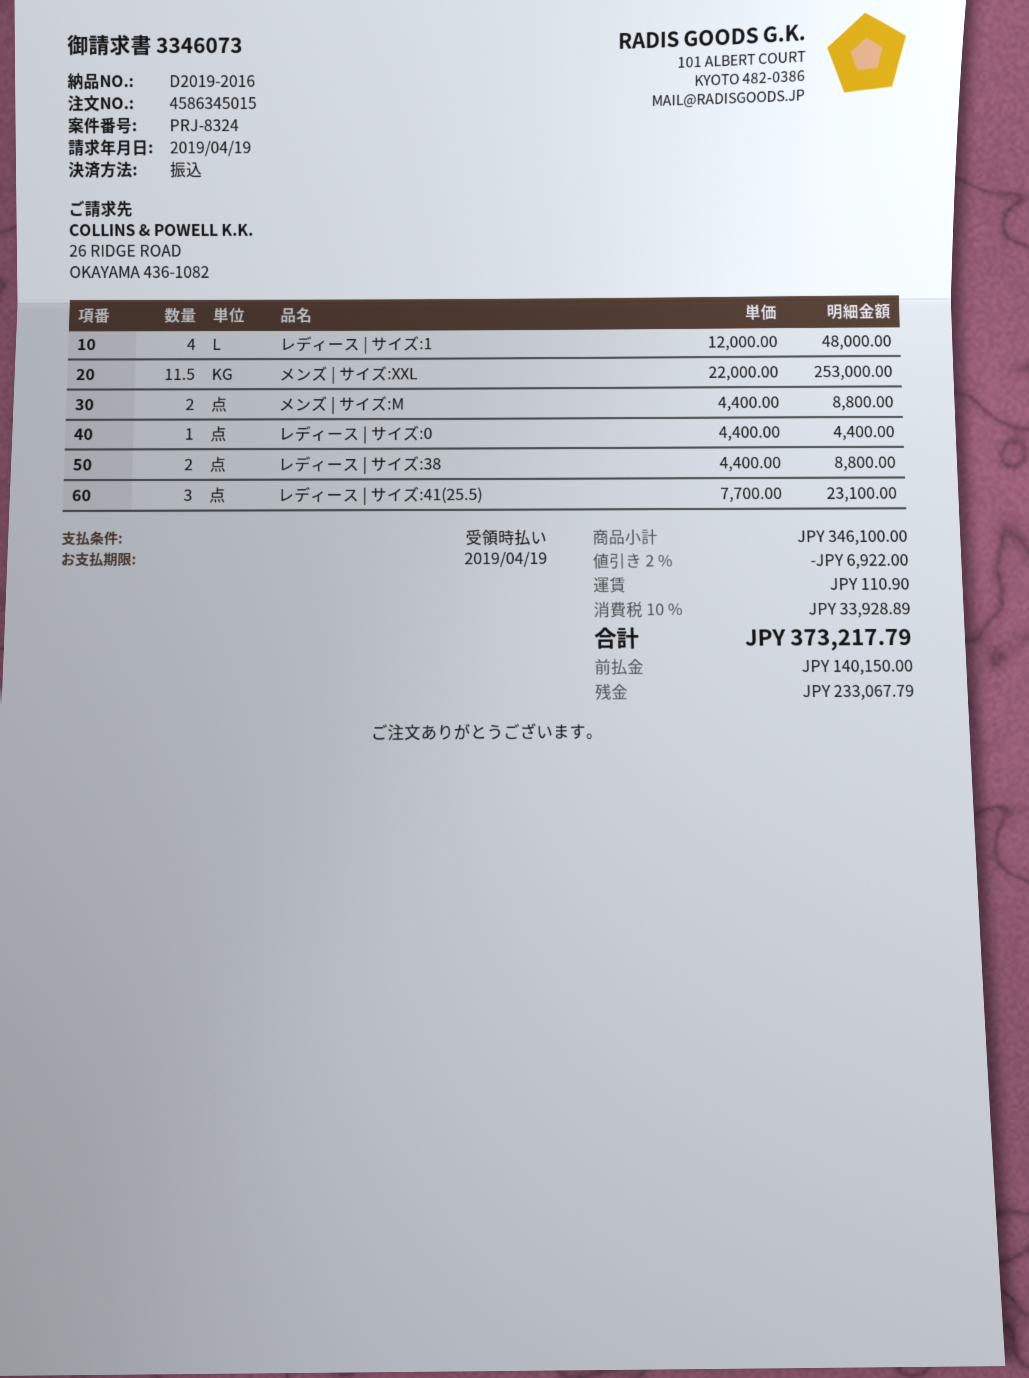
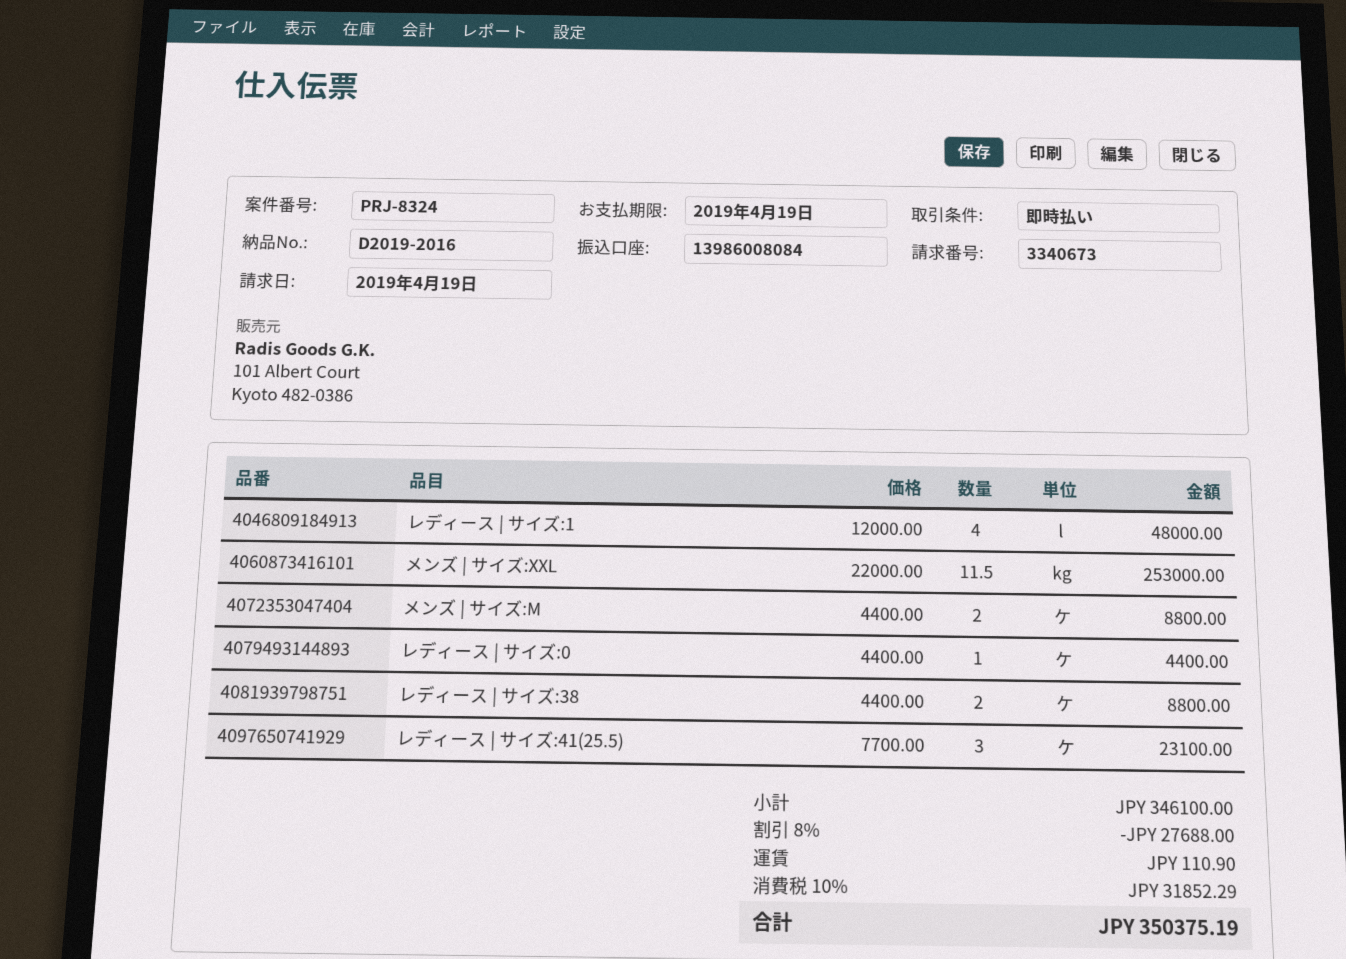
invoice number: 3346073 -> 3340673
discount: 2% = 6922.00 -> 8% = 27688.00
tax: 10% = 33928.89 -> 10% = 31852.29
total: 373217.79 -> 350375.19

